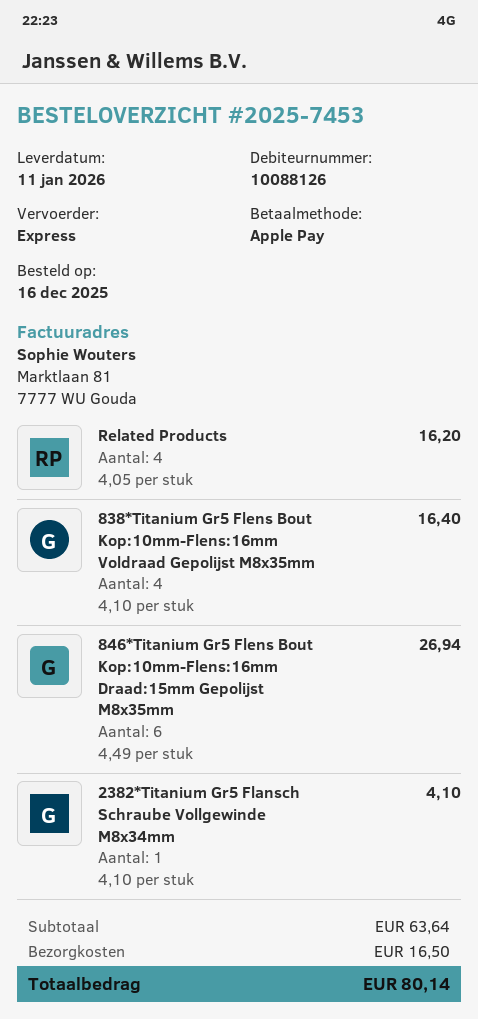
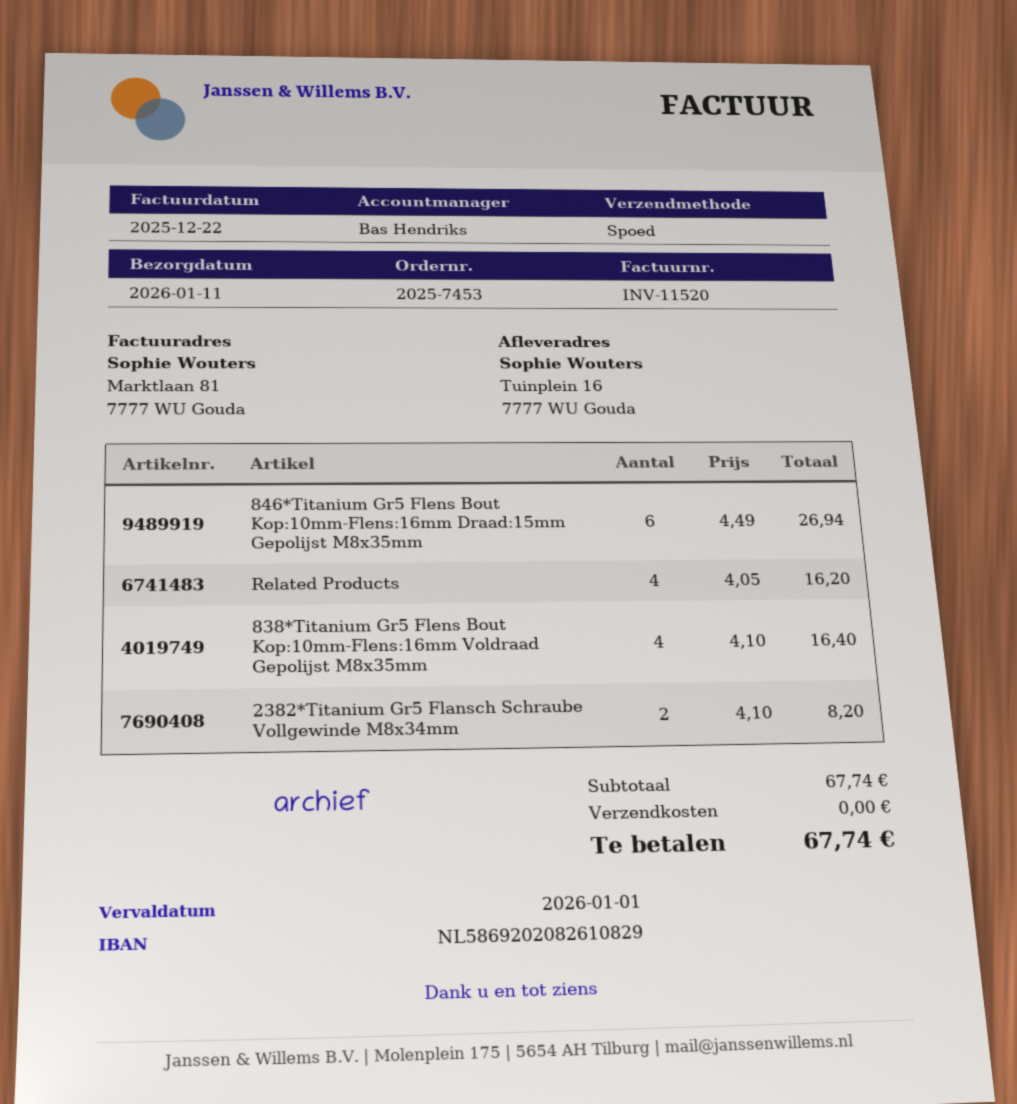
2382*Titanium Gr5 Flansch Schraube Vollgewinde M8x34mm: 1 x 4.10 = 4.10 -> 2 x 4.10 = 8.20
subtotal: 63.64 -> 67.74
shipping: 16.50 -> 0.00
total: 80.14 -> 67.74

